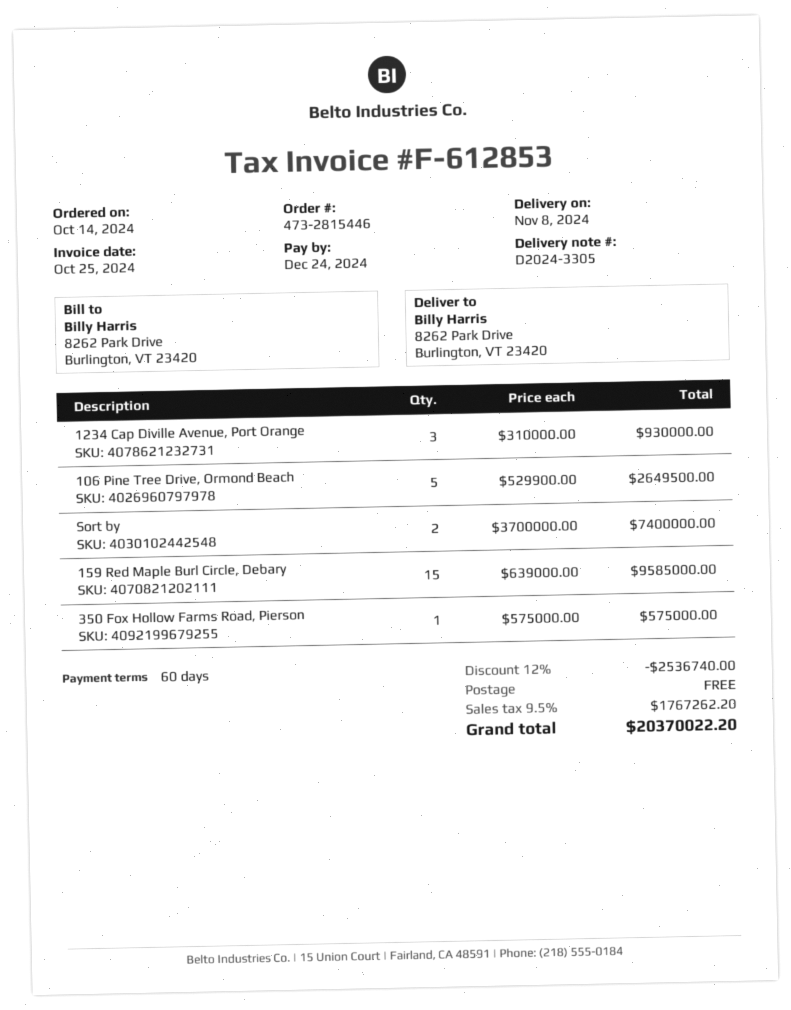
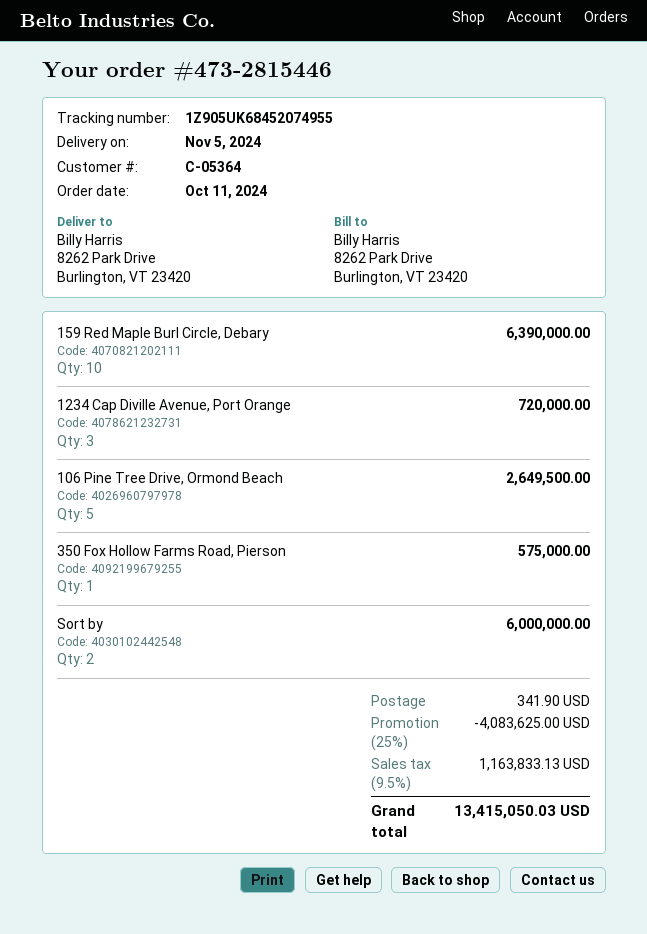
order date: 2024-10-14 -> 2024-10-11
delivery date: 2024-11-08 -> 2024-11-05
1234 Cap Diville Avenue, Port Orange: 3 for 930000.00 -> 3 for 720000.00
Sort by: 2 for 7400000.00 -> 2 for 6000000.00
159 Red Maple Burl Circle, Debary: 15 for 9585000.00 -> 10 for 6390000.00
discount: 12% = 2536740.00 -> 25% = 4083625.00
shipping: 0.00 -> 341.90
tax: 9.5% = 1767262.20 -> 9.5% = 1163833.13
total: 20370022.20 -> 13415050.03

